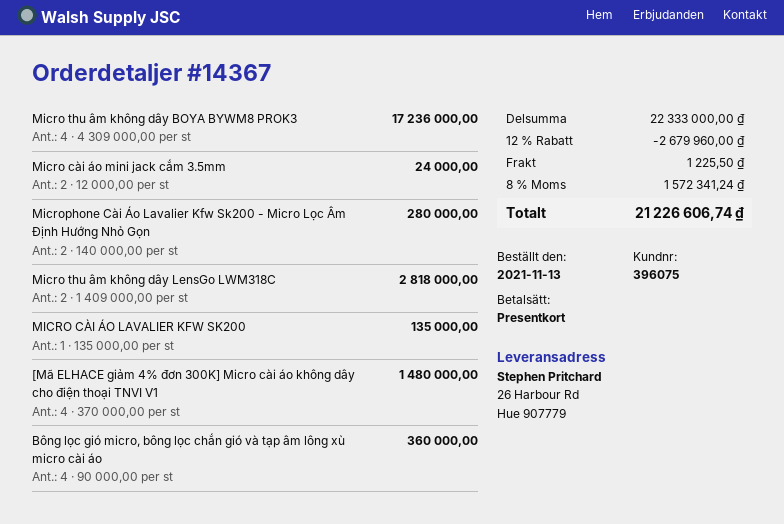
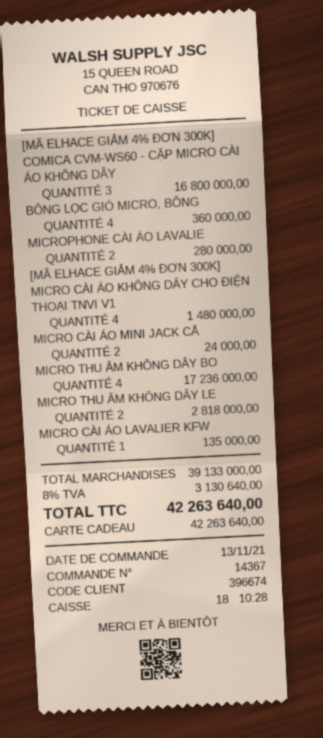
customer number: 396075 -> 396674
[MÃ ELHACE GIẢM 4% ĐƠN 300K] COMICA CVM-WS60 - CẶP MICRO CÀI ÁO KHÔNG DÂY: none -> 3 for 16800000.00
subtotal: 22333000.00 -> 39133000.00
discount: 12% = 2679960.00 -> none
shipping: 1225.50 -> none
tax: 8% = 1572341.24 -> 8% = 3130640.00
total: 21226606.74 -> 42263640.00

